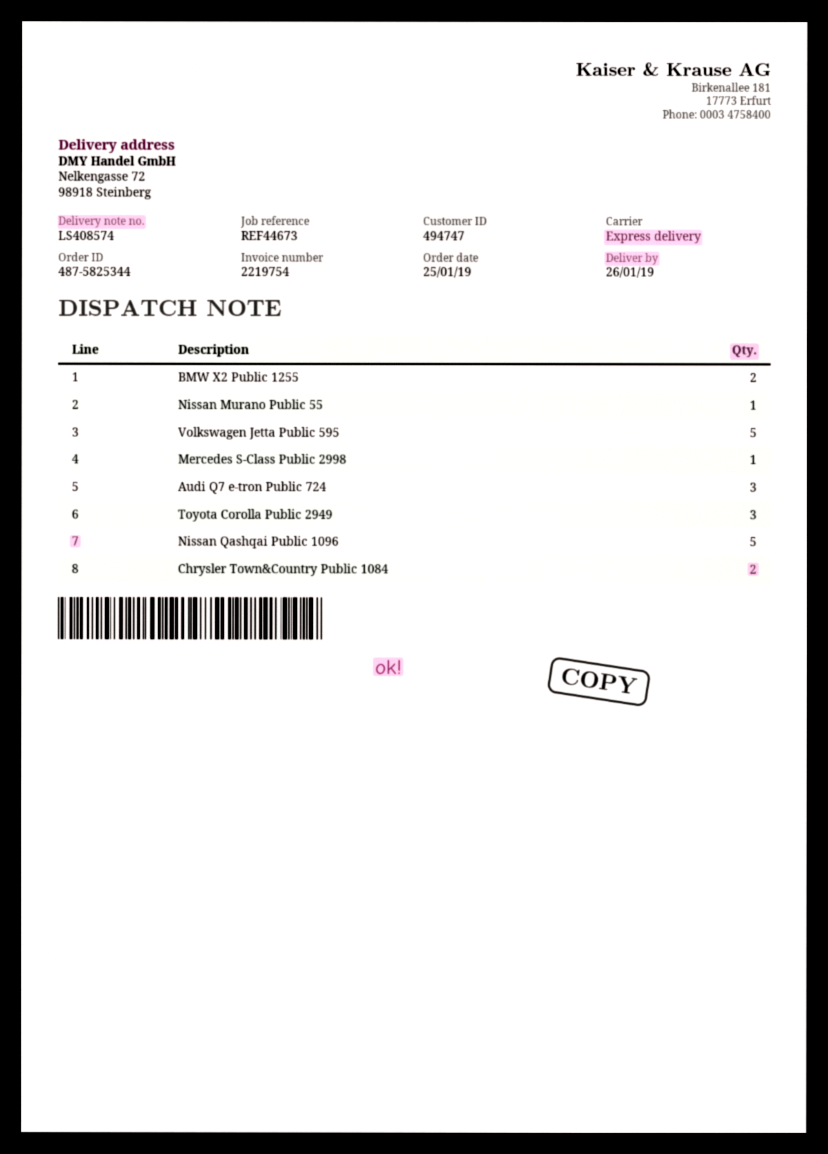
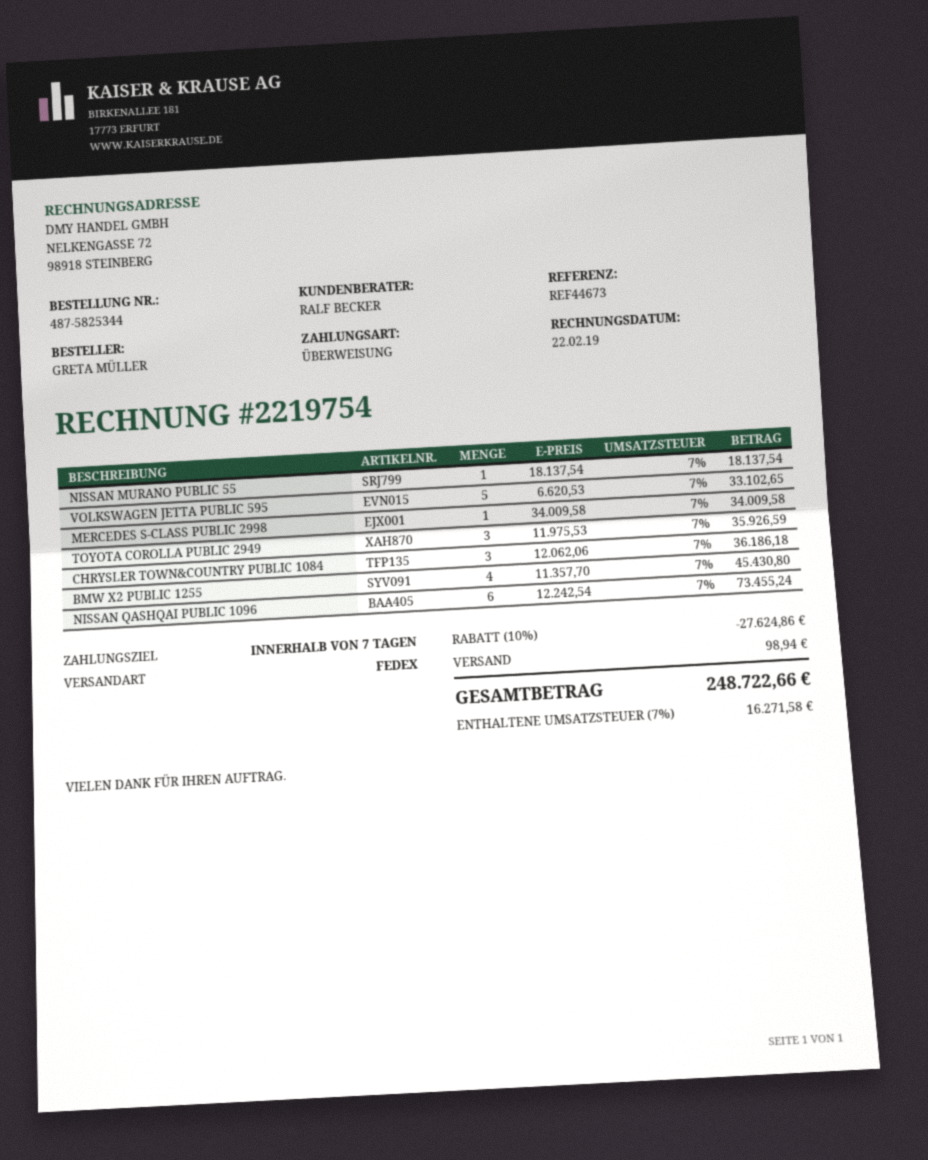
shipping method: express -> FedEx
BMW X2 Public 1255: 2 -> 4
Audi Q7 e-tron Public 724: 3 -> none
Nissan Qashqai Public 1096: 5 -> 6
Chrysler Town&Country Public 1084: 2 -> 3

